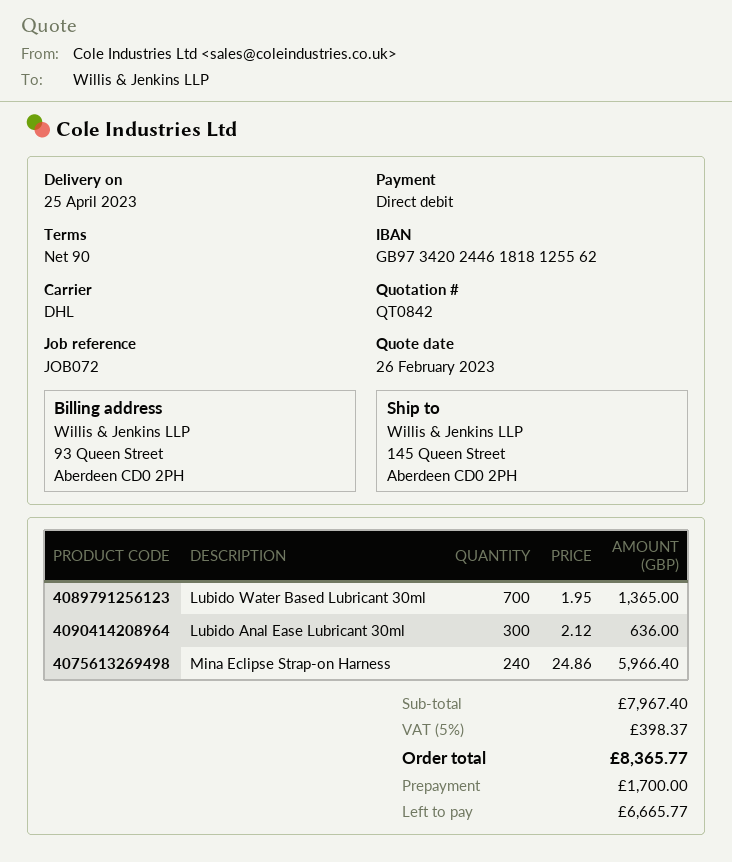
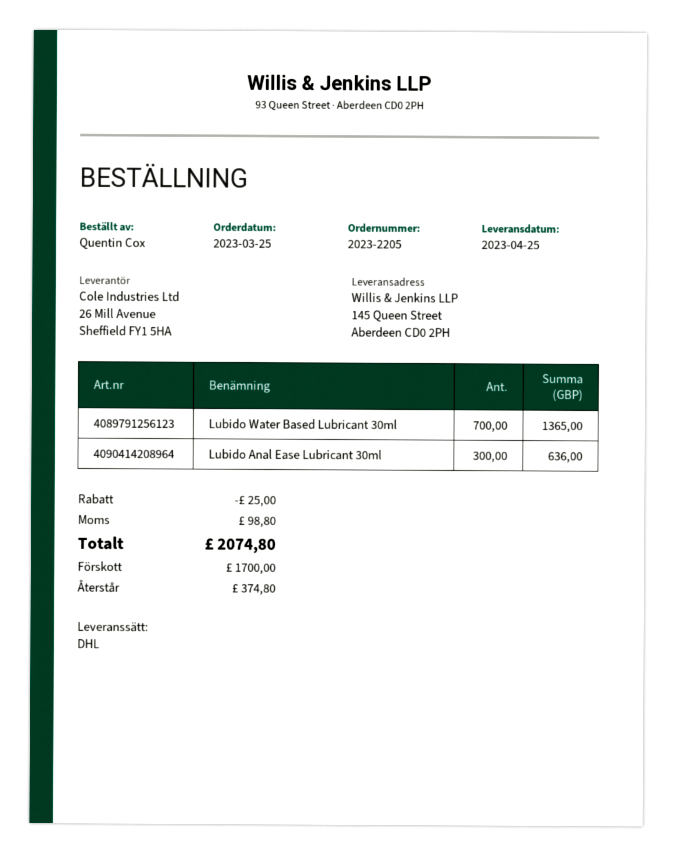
Mina Eclipse Strap-on Harness: 240 for 5966.40 -> none
discount: none -> 25.00
tax: 398.37 -> 98.80
total: 8365.77 -> 2074.80
balance: 6665.77 -> 374.80

